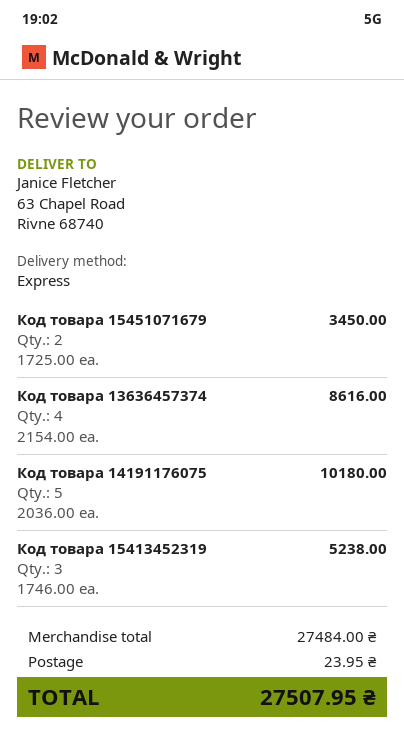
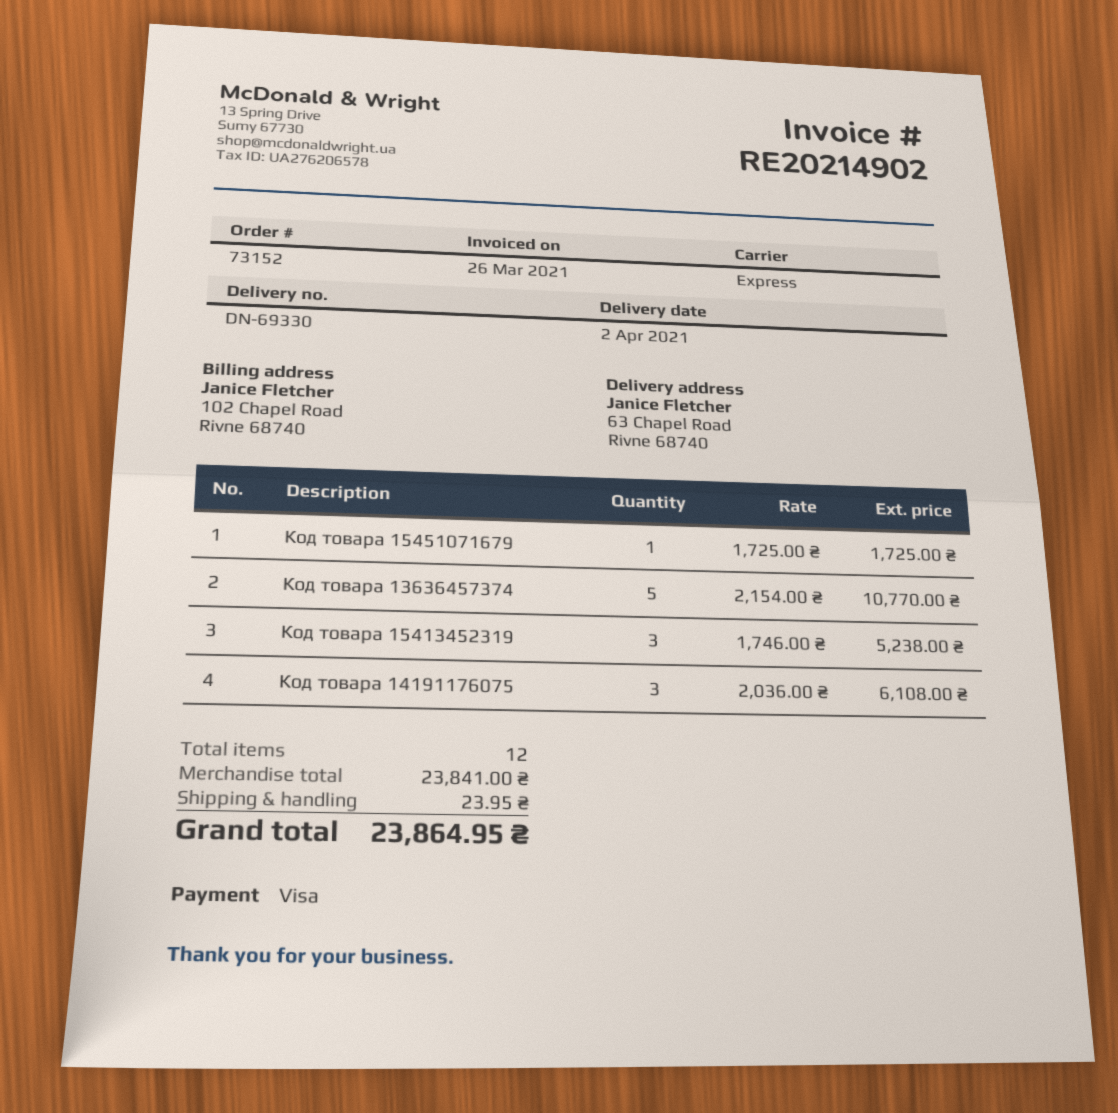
Код товара 15451071679: 2 x 1725.00 = 3450.00 -> 1 x 1725.00 = 1725.00
Код товара 13636457374: 4 x 2154.00 = 8616.00 -> 5 x 2154.00 = 10770.00
Код товара 14191176075: 5 x 2036.00 = 10180.00 -> 3 x 2036.00 = 6108.00
subtotal: 27484.00 -> 23841.00
total: 27507.95 -> 23864.95

